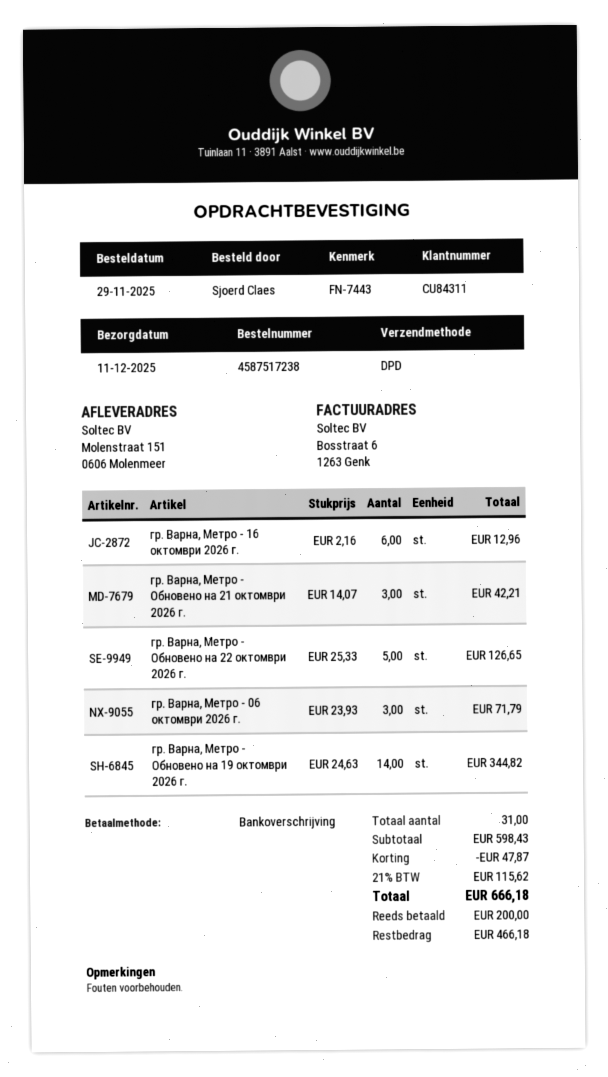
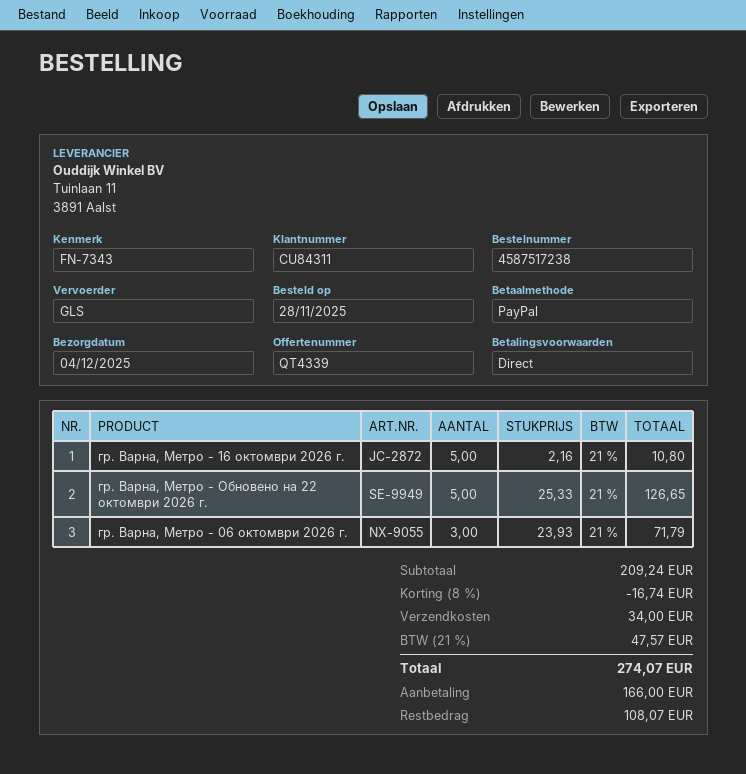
order date: 2025-11-29 -> 2025-11-28
delivery date: 2025-12-11 -> 2025-12-04
reference: FN-7443 -> FN-7343
payment method: bank transfer -> PayPal
shipping method: DPD -> GLS
гр. Варна, Метро - 16 октомври 2026 г.: 6 x 2.16 = 12.96 -> 5 x 2.16 = 10.80
гр. Варна, Метро - Обновено на 21 октомври 2026 г.: 3 x 14.07 = 42.21 -> none
гр. Варна, Метро - Обновено на 19 октомври 2026 г.: 14 x 24.63 = 344.82 -> none
subtotal: 598.43 -> 209.24
discount: 47.87 -> 16.74
shipping: none -> 34.00
tax: 21% = 115.62 -> 21% = 47.57
total: 666.18 -> 274.07
deposit: 200.00 -> 166.00
balance: 466.18 -> 108.07

